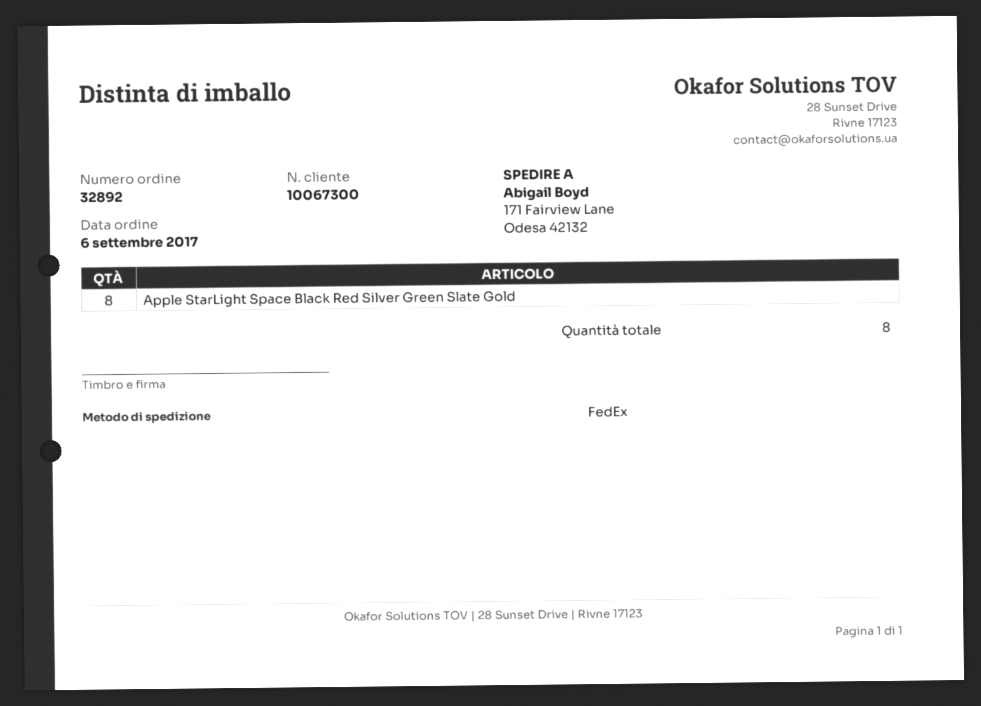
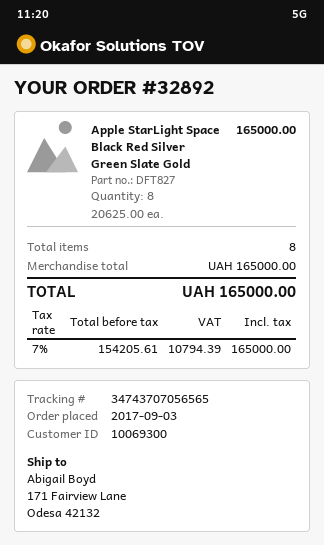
order date: 2017-09-06 -> 2017-09-03
customer number: 10067300 -> 10069300

